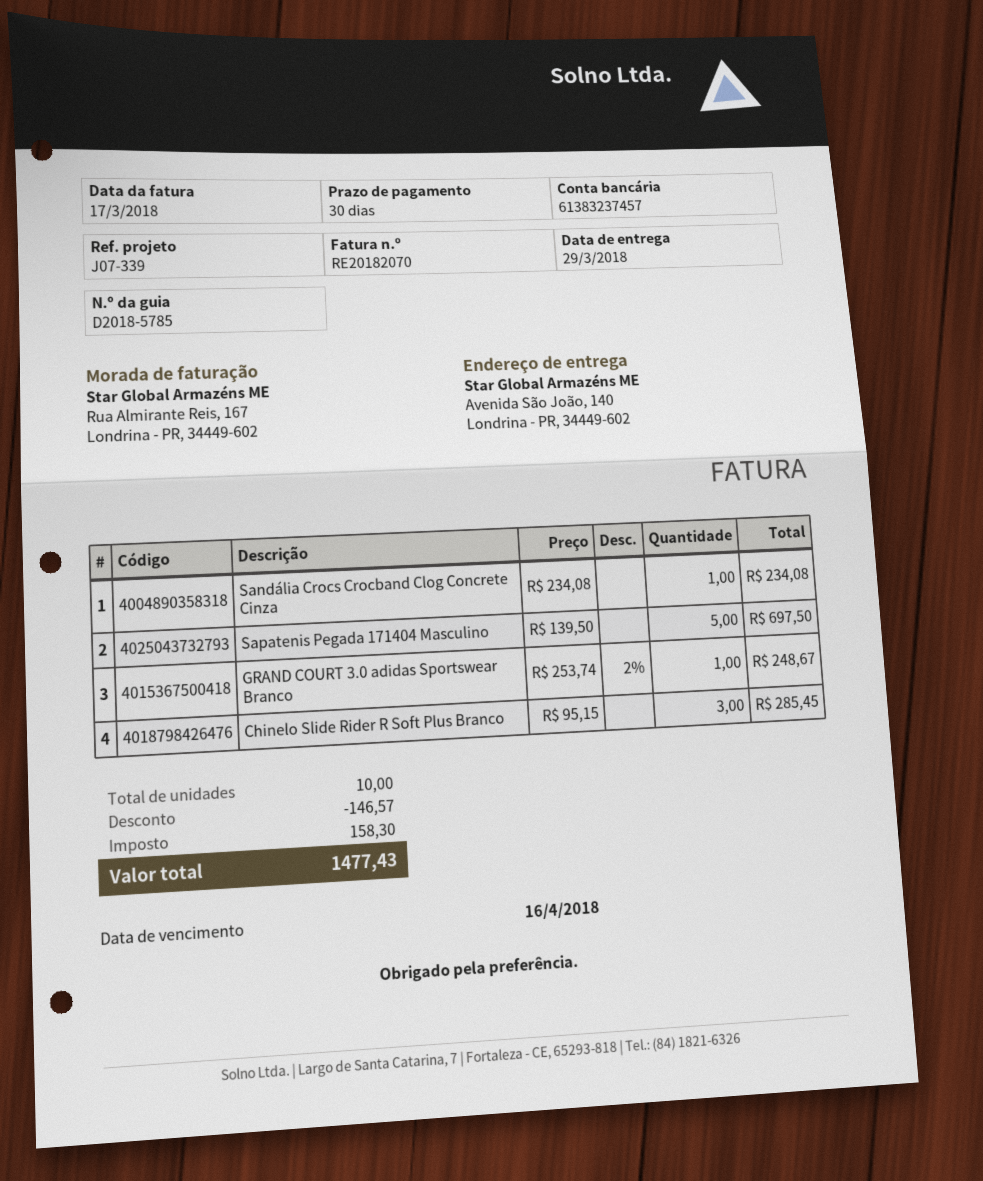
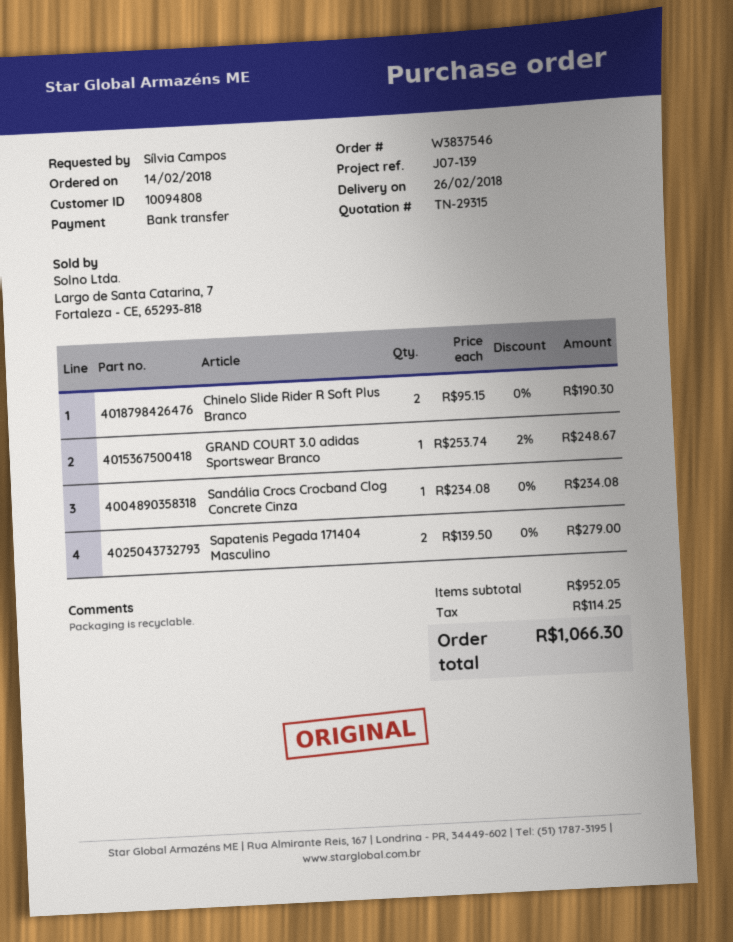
delivery date: 2018-03-29 -> 2018-02-26
reference: J07-339 -> J07-139
Sapatenis Pegada 171404 Masculino: 5 x 139.50 = 697.50 -> 2 x 139.50 = 279.00
Chinelo Slide Rider R Soft Plus Branco: 3 x 95.15 = 285.45 -> 2 x 95.15 = 190.30
discount: 146.57 -> none
tax: 158.30 -> 114.25
total: 1477.43 -> 1066.30

